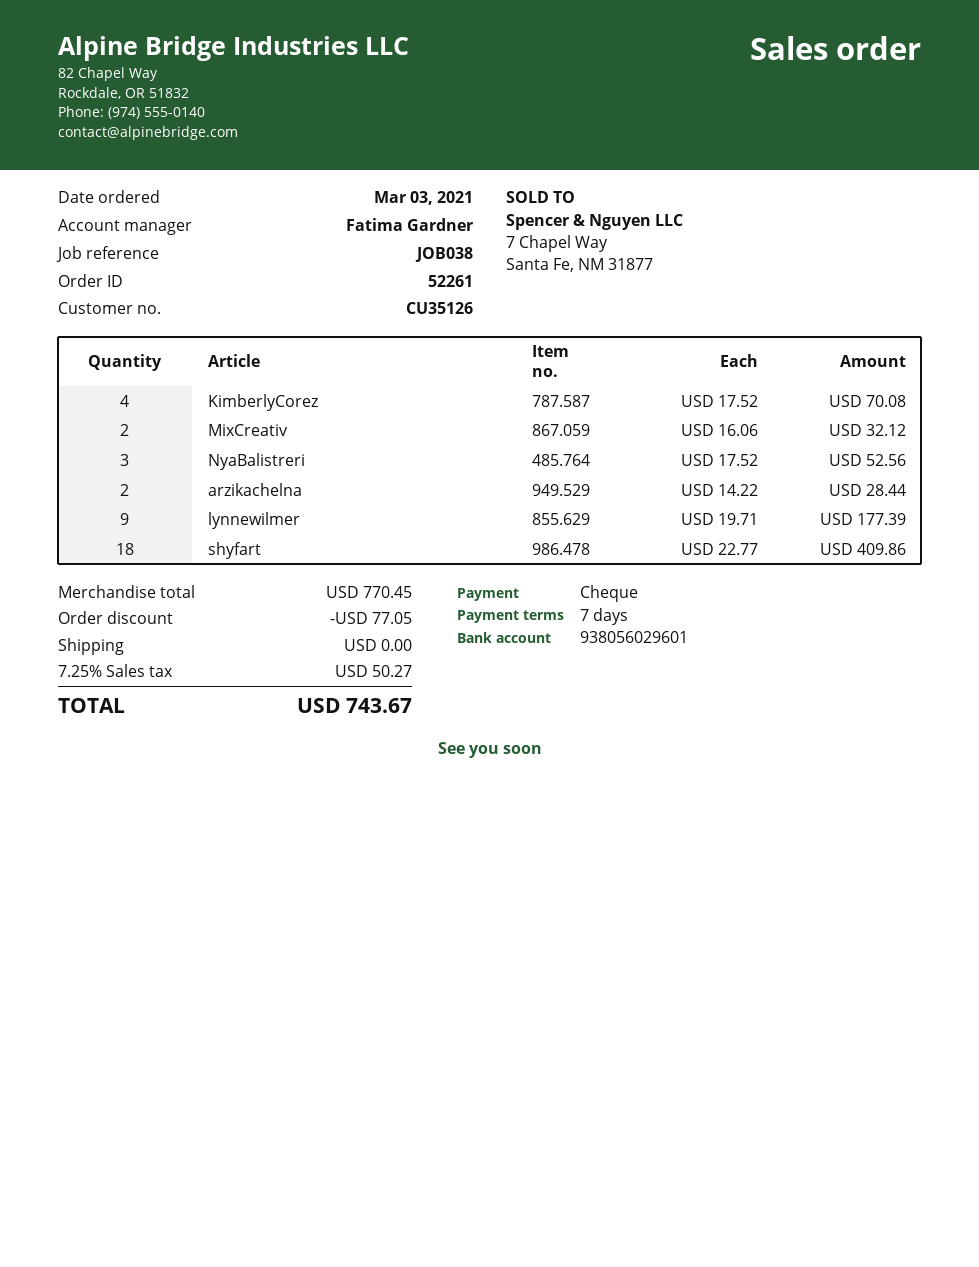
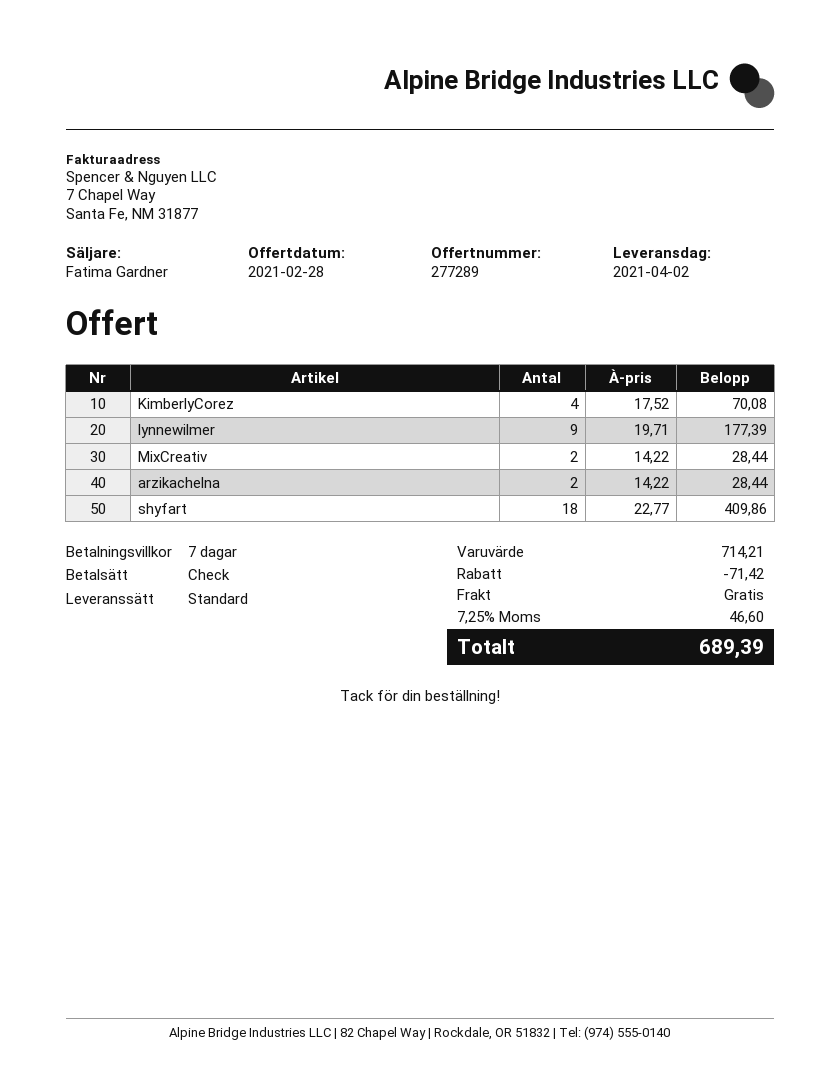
MixCreativ: 2 x 16.06 = 32.12 -> 2 x 14.22 = 28.44
NyaBalistreri: 3 x 17.52 = 52.56 -> none
subtotal: 770.45 -> 714.21
discount: 77.05 -> 71.42
tax: 7.25% = 50.27 -> 7.25% = 46.60
total: 743.67 -> 689.39

